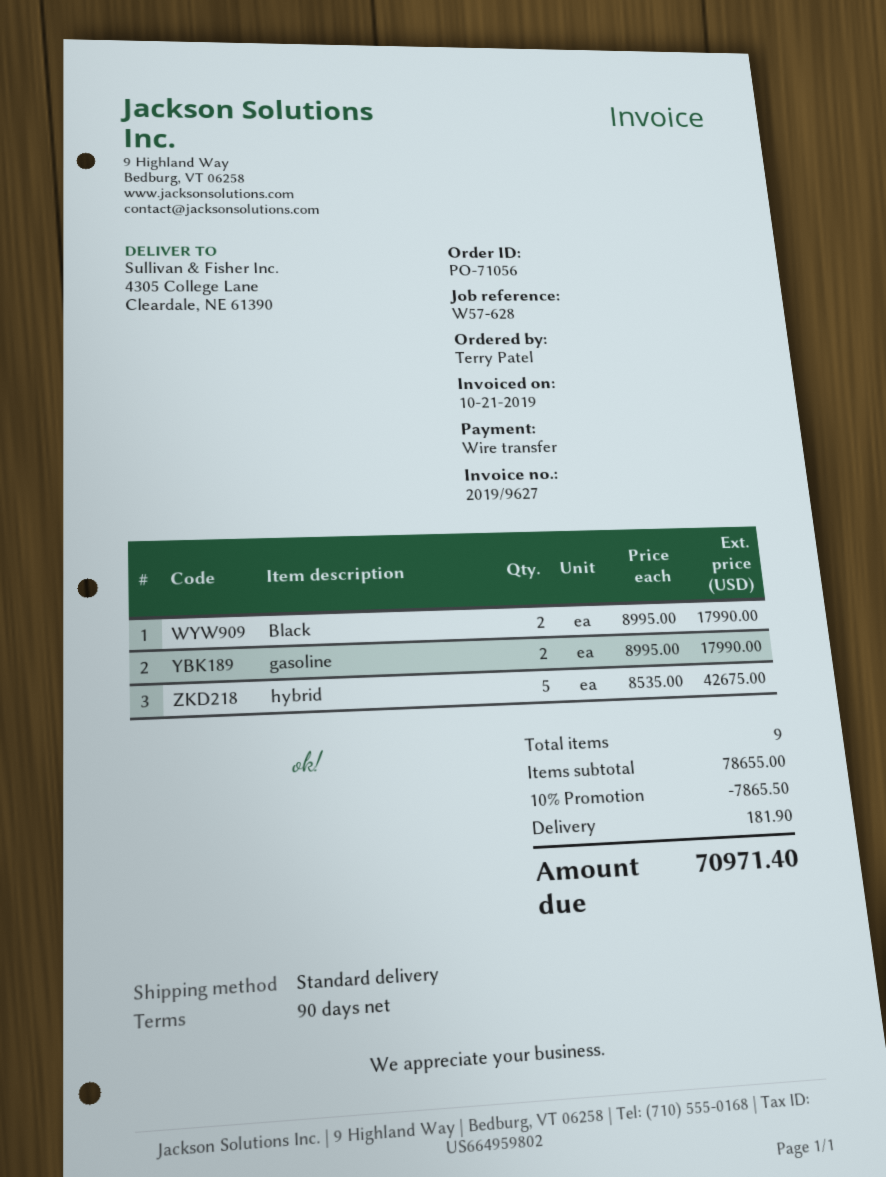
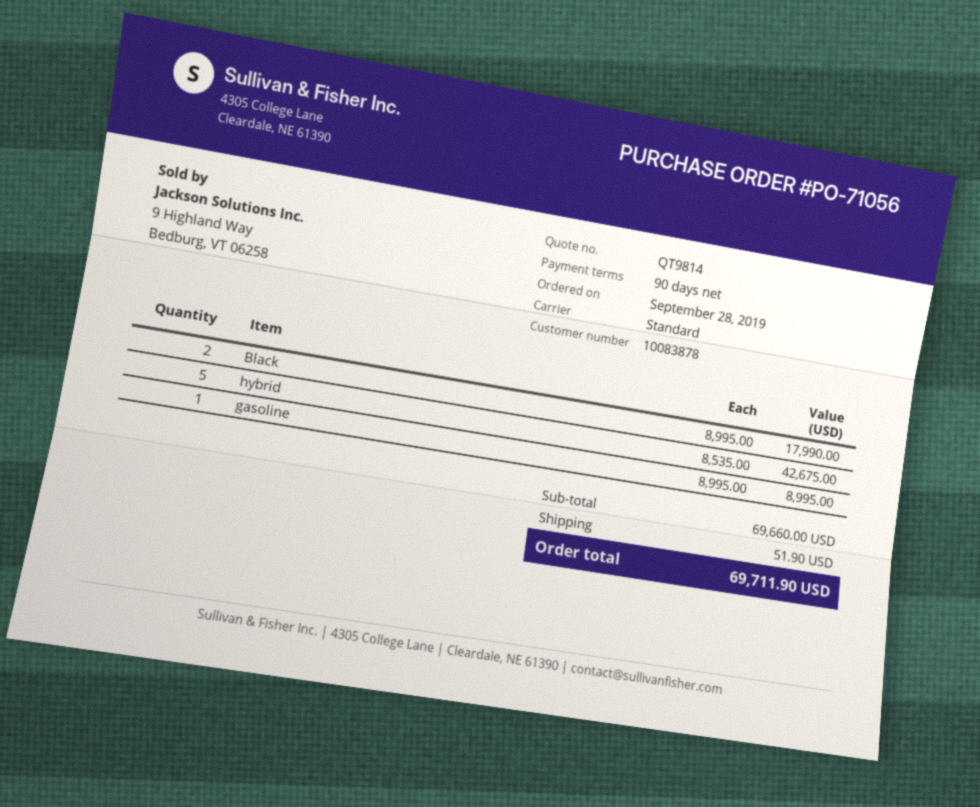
gasoline: 2 x 8995.00 = 17990.00 -> 1 x 8995.00 = 8995.00
subtotal: 78655.00 -> 69660.00
discount: 10% = 7865.50 -> none
shipping: 181.90 -> 51.90
total: 70971.40 -> 69711.90

